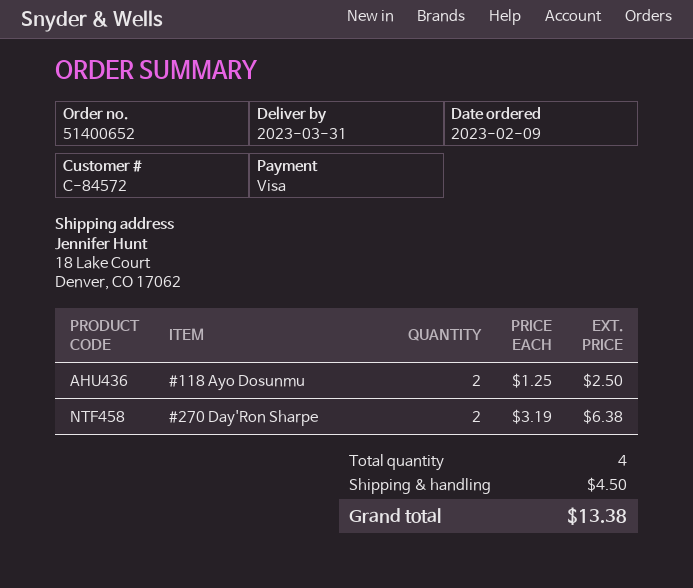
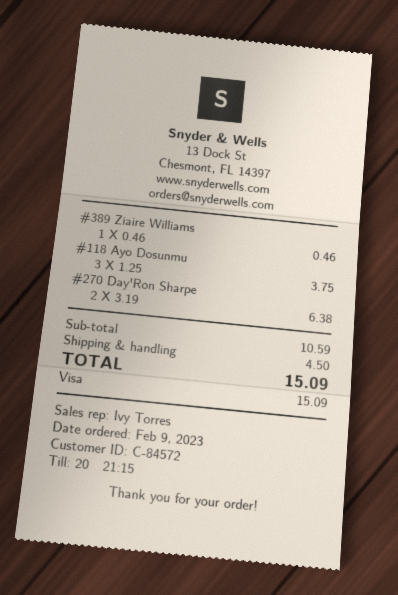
#118 Ayo Dosunmu: 2 x 1.25 = 2.50 -> 3 x 1.25 = 3.75
#389 Ziaire Williams: none -> 1 x 0.46 = 0.46
total: 13.38 -> 15.09

